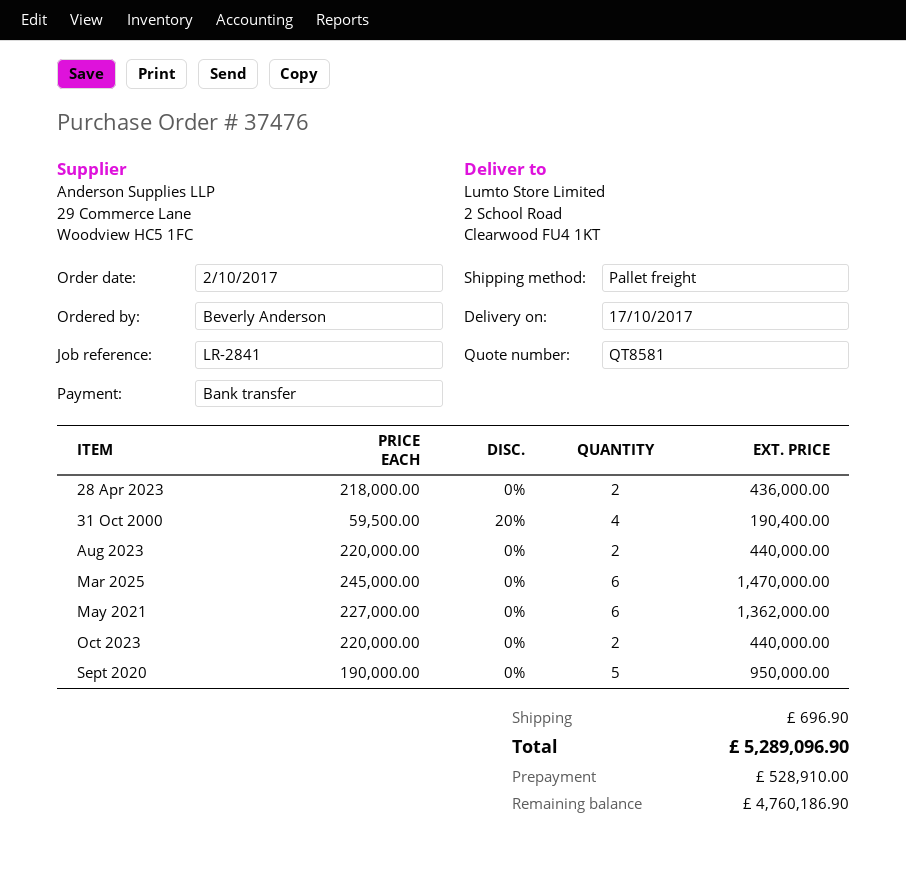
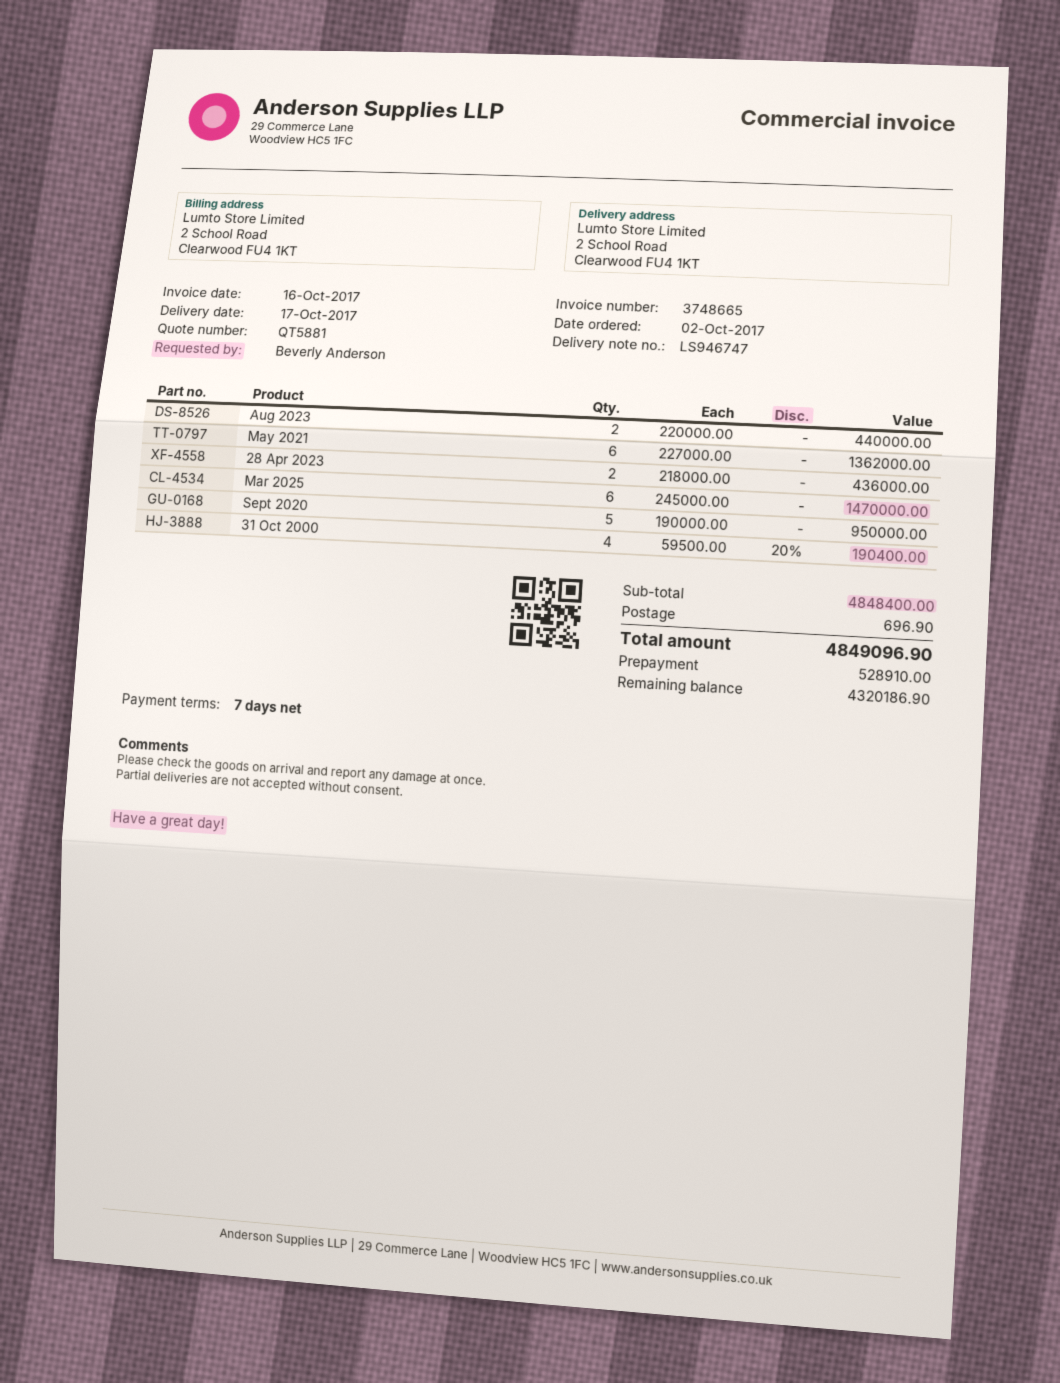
quote number: QT8581 -> QT5881
Oct 2023: 2 x 220000.00 = 440000.00 -> none
total: 5289096.90 -> 4849096.90
balance: 4760186.90 -> 4320186.90

